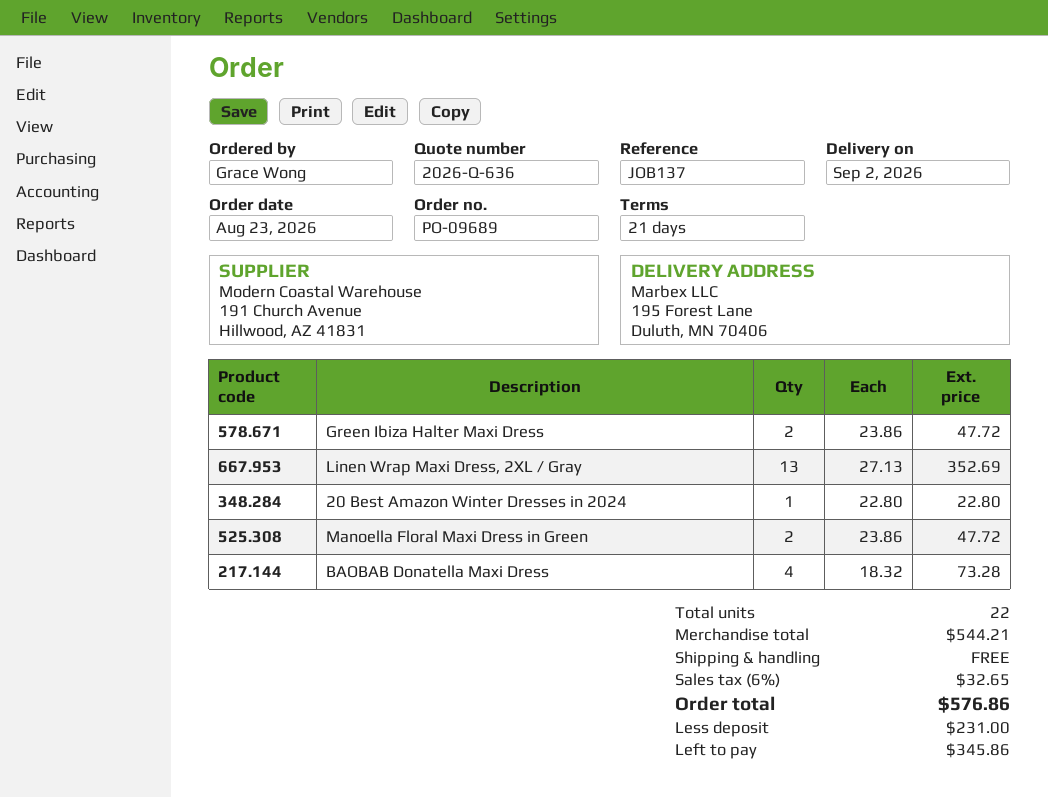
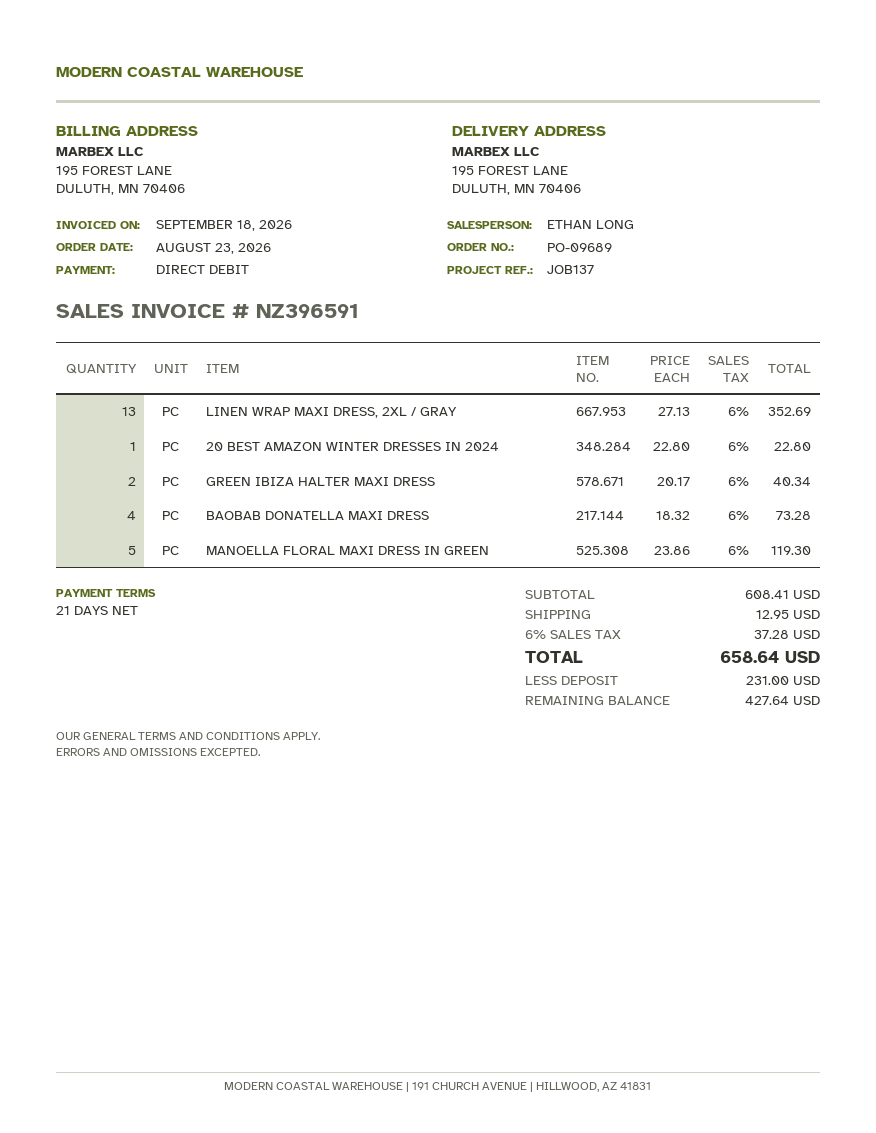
Green Ibiza Halter Maxi Dress: 2 x 23.86 = 47.72 -> 2 x 20.17 = 40.34
Manoella Floral Maxi Dress in Green: 2 x 23.86 = 47.72 -> 5 x 23.86 = 119.30
subtotal: 544.21 -> 608.41
shipping: 0.00 -> 12.95
tax: 6% = 32.65 -> 6% = 37.28
total: 576.86 -> 658.64
balance: 345.86 -> 427.64

